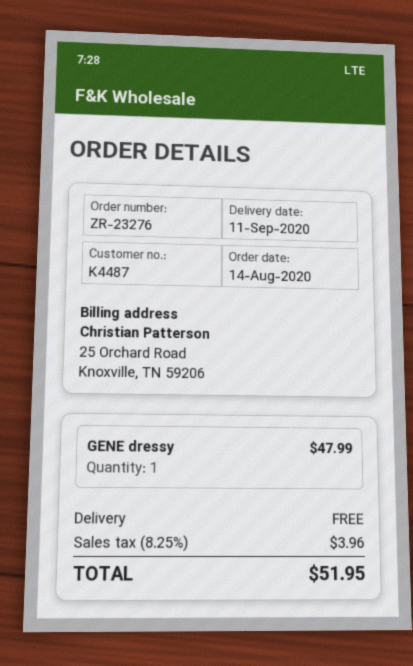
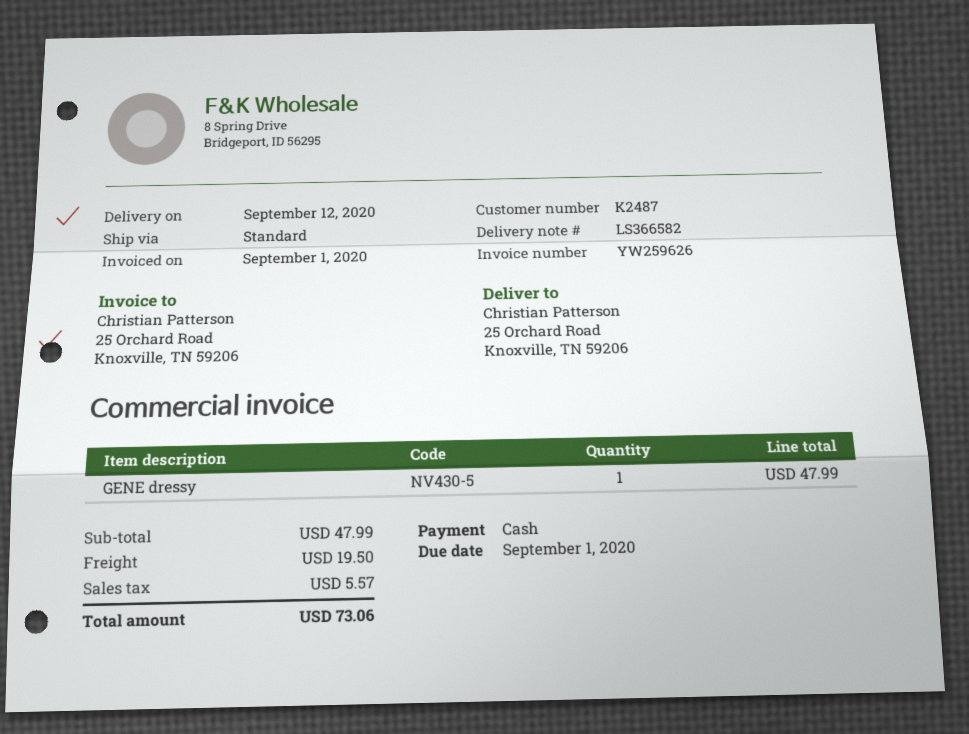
delivery date: 2020-09-11 -> 2020-09-12
customer number: K4487 -> K2487
shipping: 0.00 -> 19.50
tax: 3.96 -> 5.57
total: 51.95 -> 73.06

